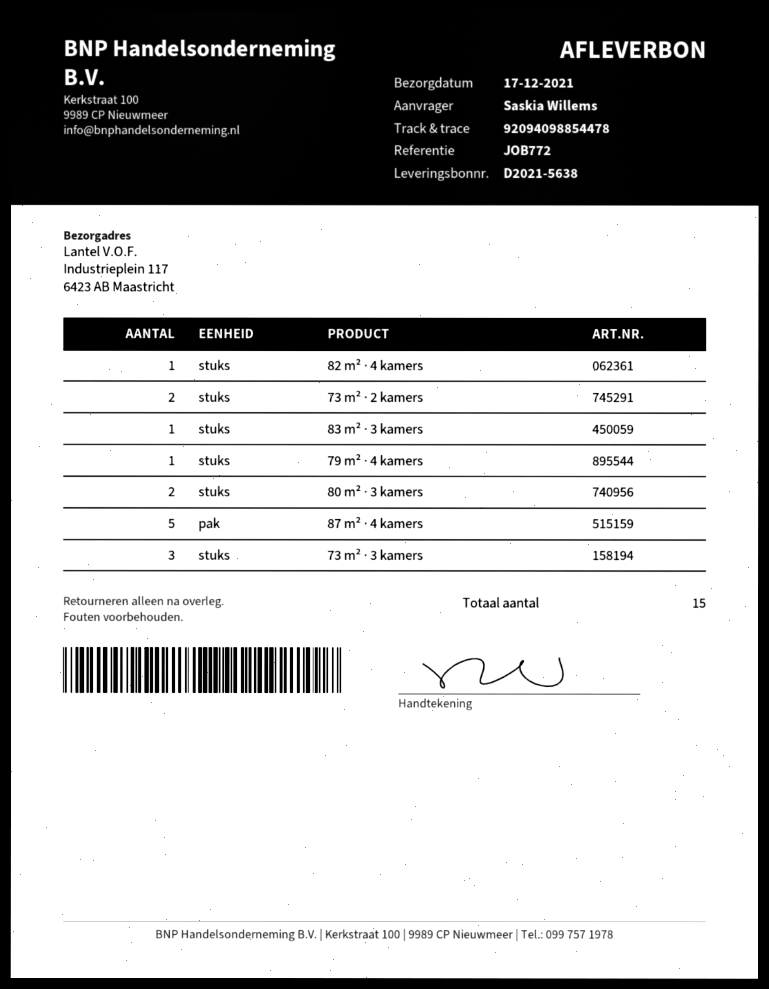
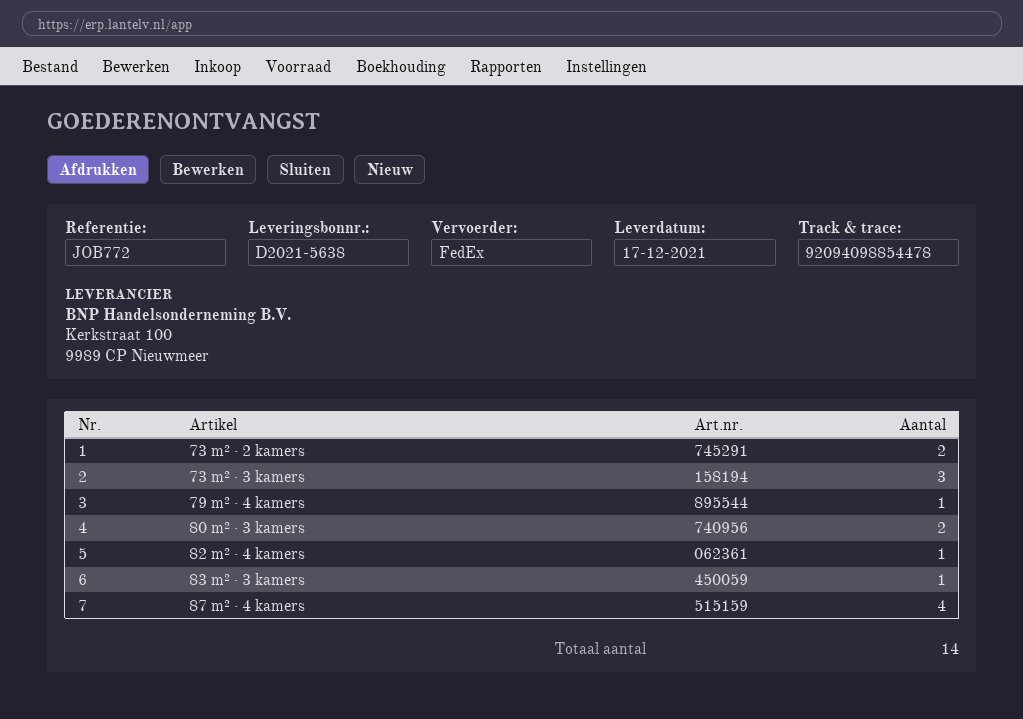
87 m² · 4 kamers: 5 -> 4
total quantity: 15 -> 14

